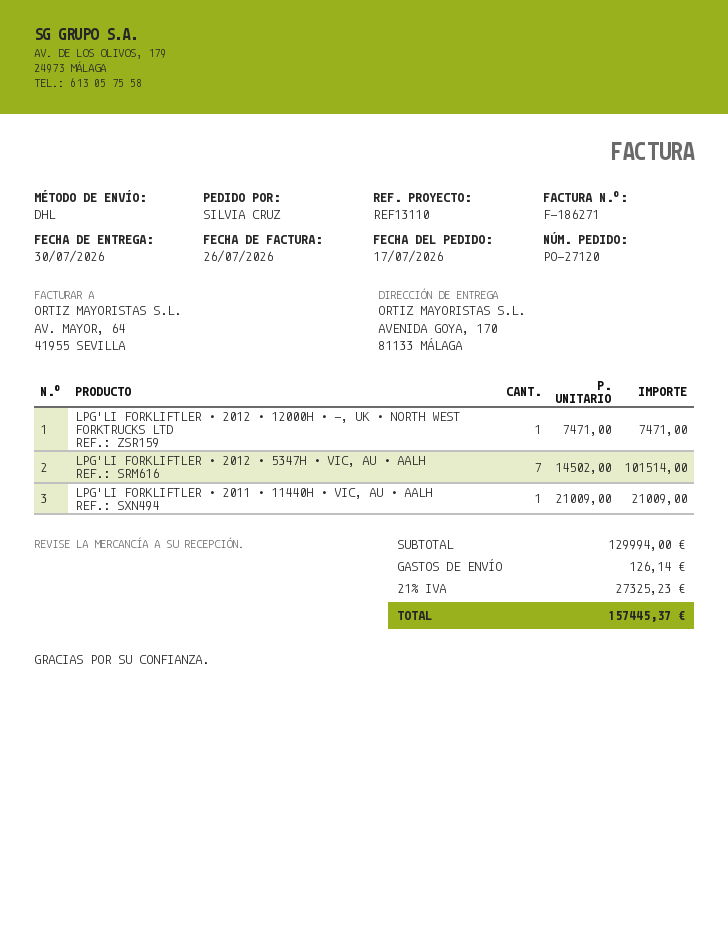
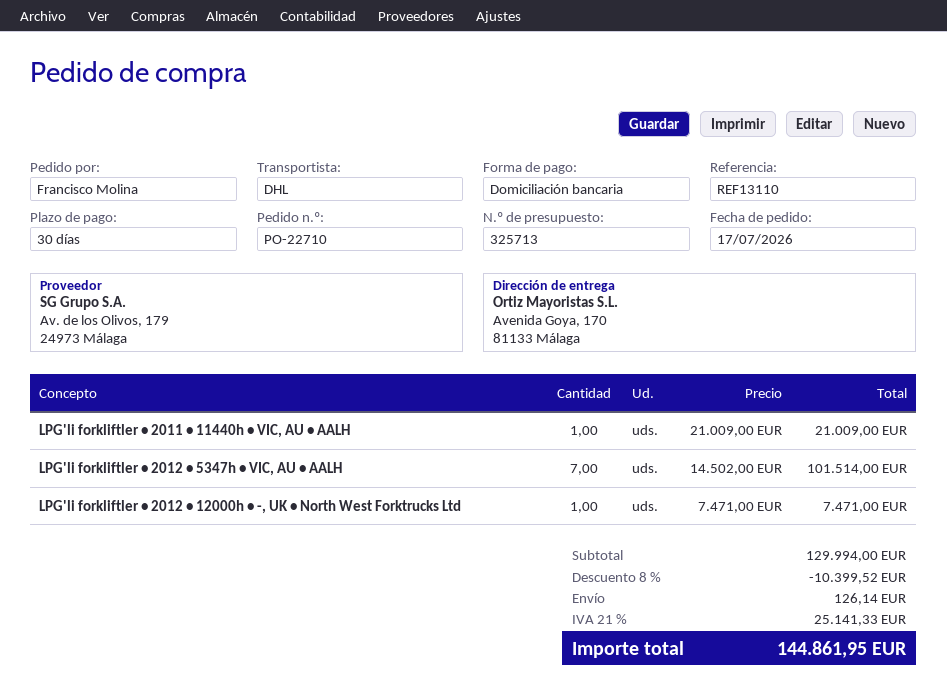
order number: PO-27120 -> PO-22710
ordered by: SILVIA CRUZ -> Francisco Molina
discount: none -> 8% = 10399.52
tax: 21% = 27325.23 -> 21% = 25141.33
total: 157445.37 -> 144861.95

